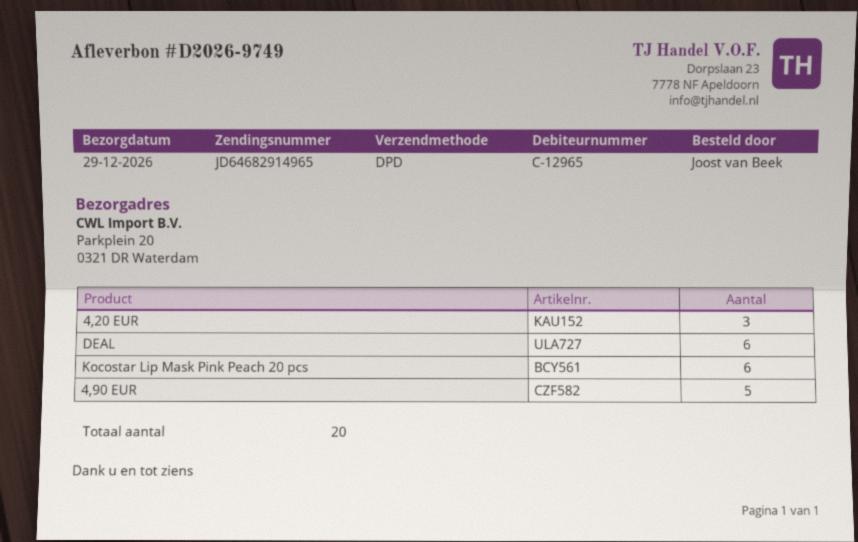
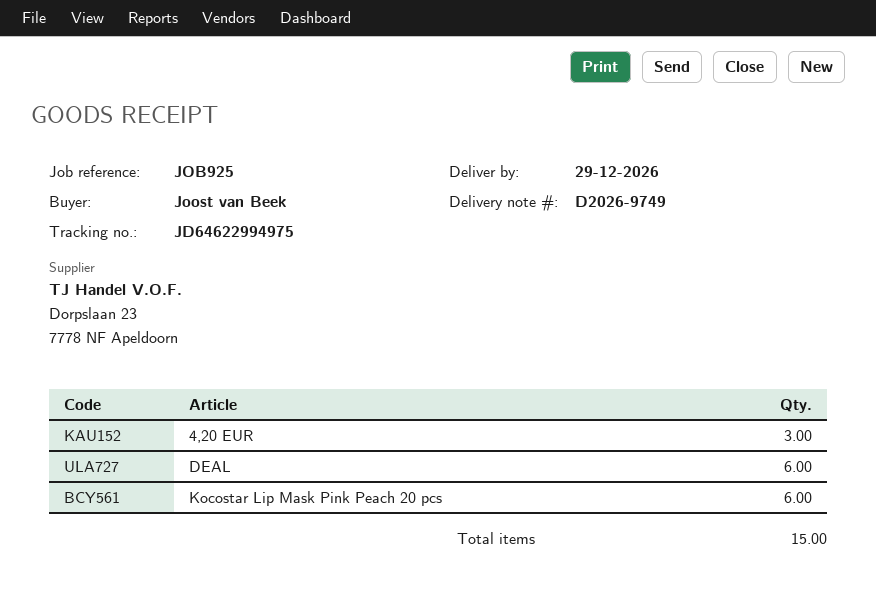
tracking number: JD64682914965 -> JD64622994975
4,90 EUR: 5 -> none
total quantity: 20 -> 15

